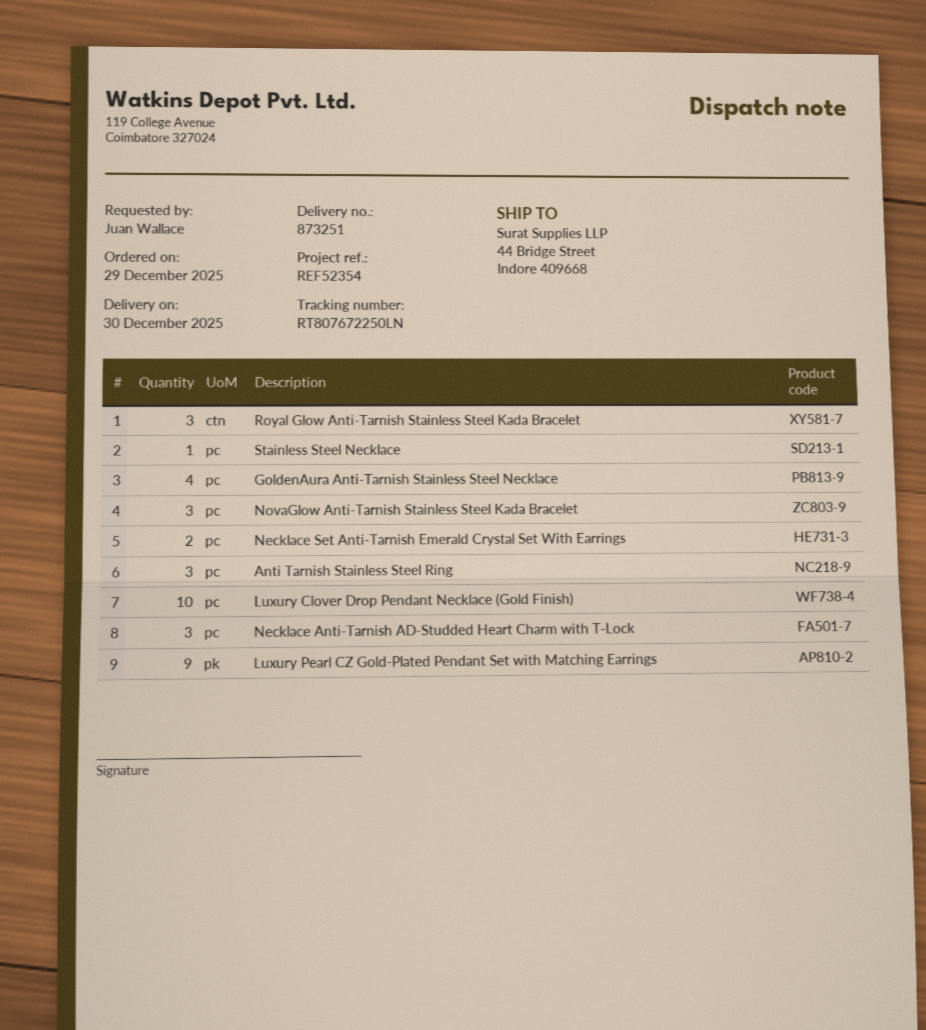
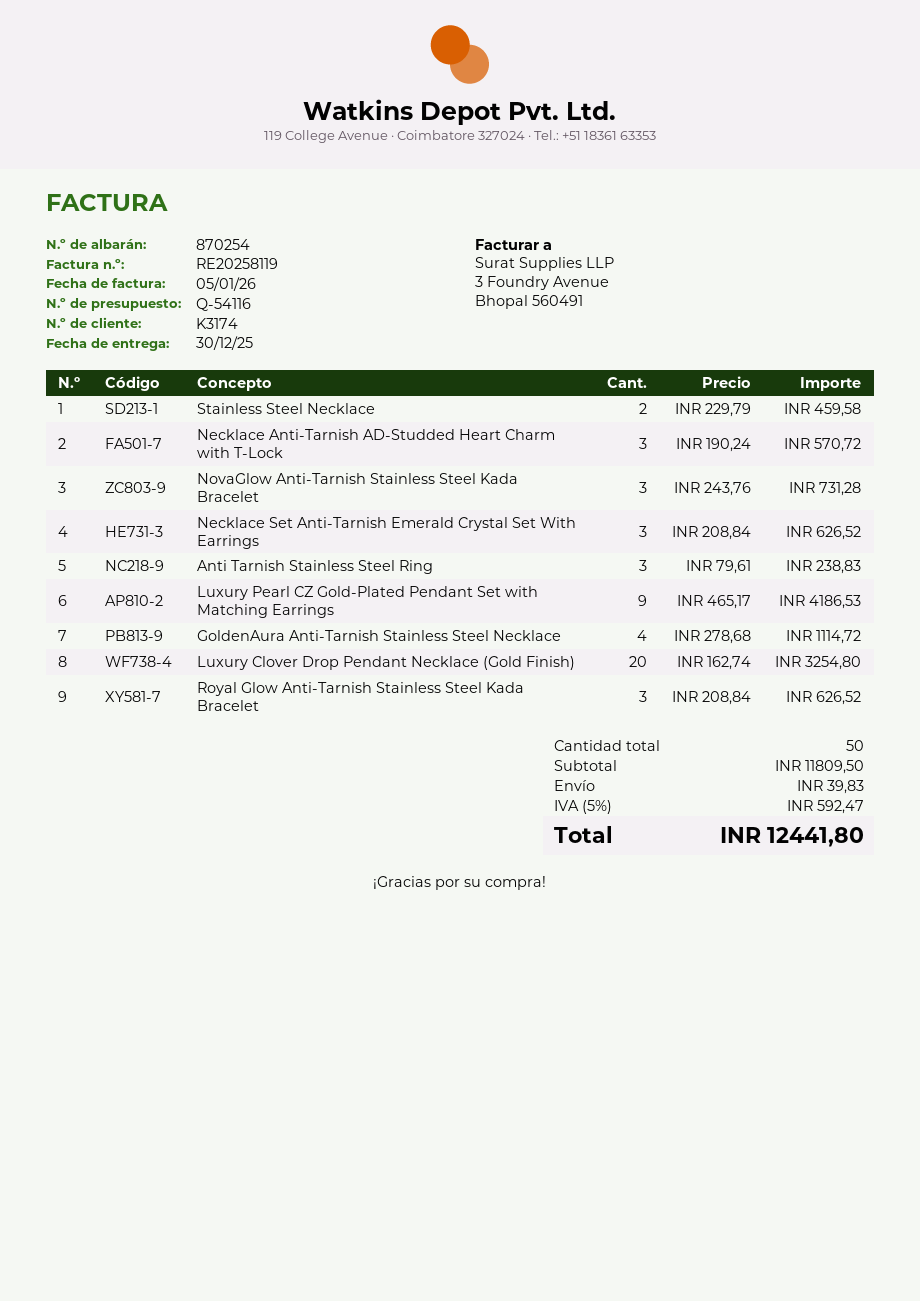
delivery note number: 873251 -> 870254
Stainless Steel Necklace: 1 -> 2
Necklace Set Anti-Tarnish Emerald Crystal Set With Earrings: 2 -> 3
Luxury Clover Drop Pendant Necklace (Gold Finish): 10 -> 20

